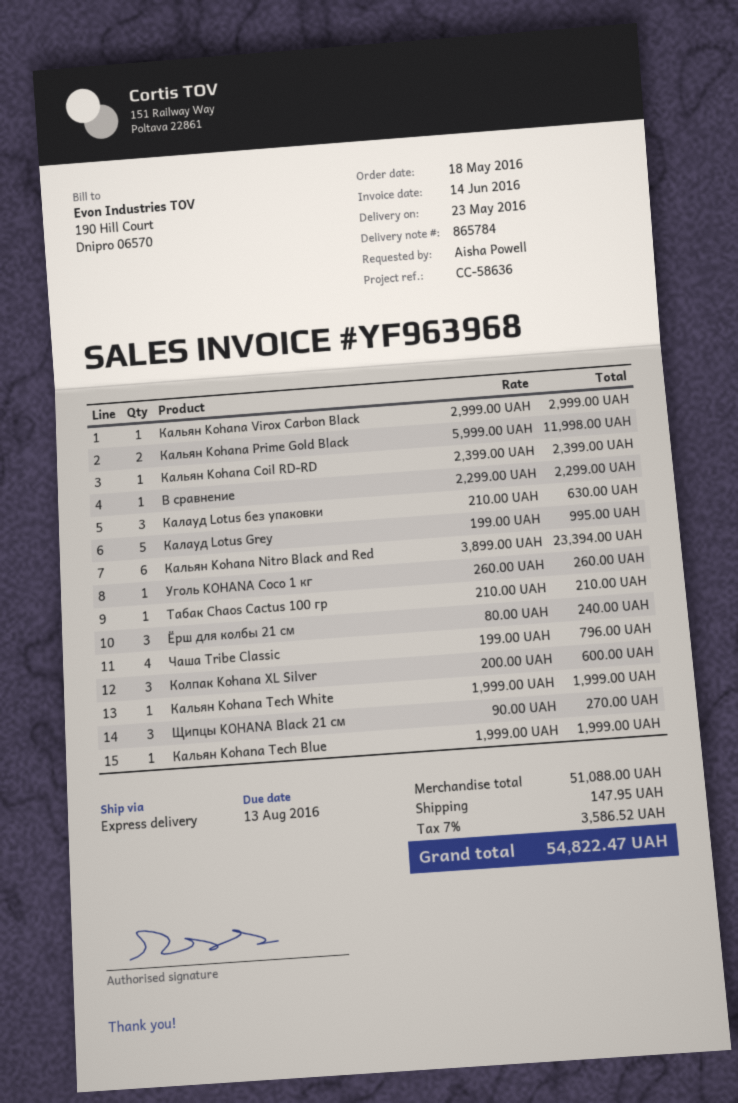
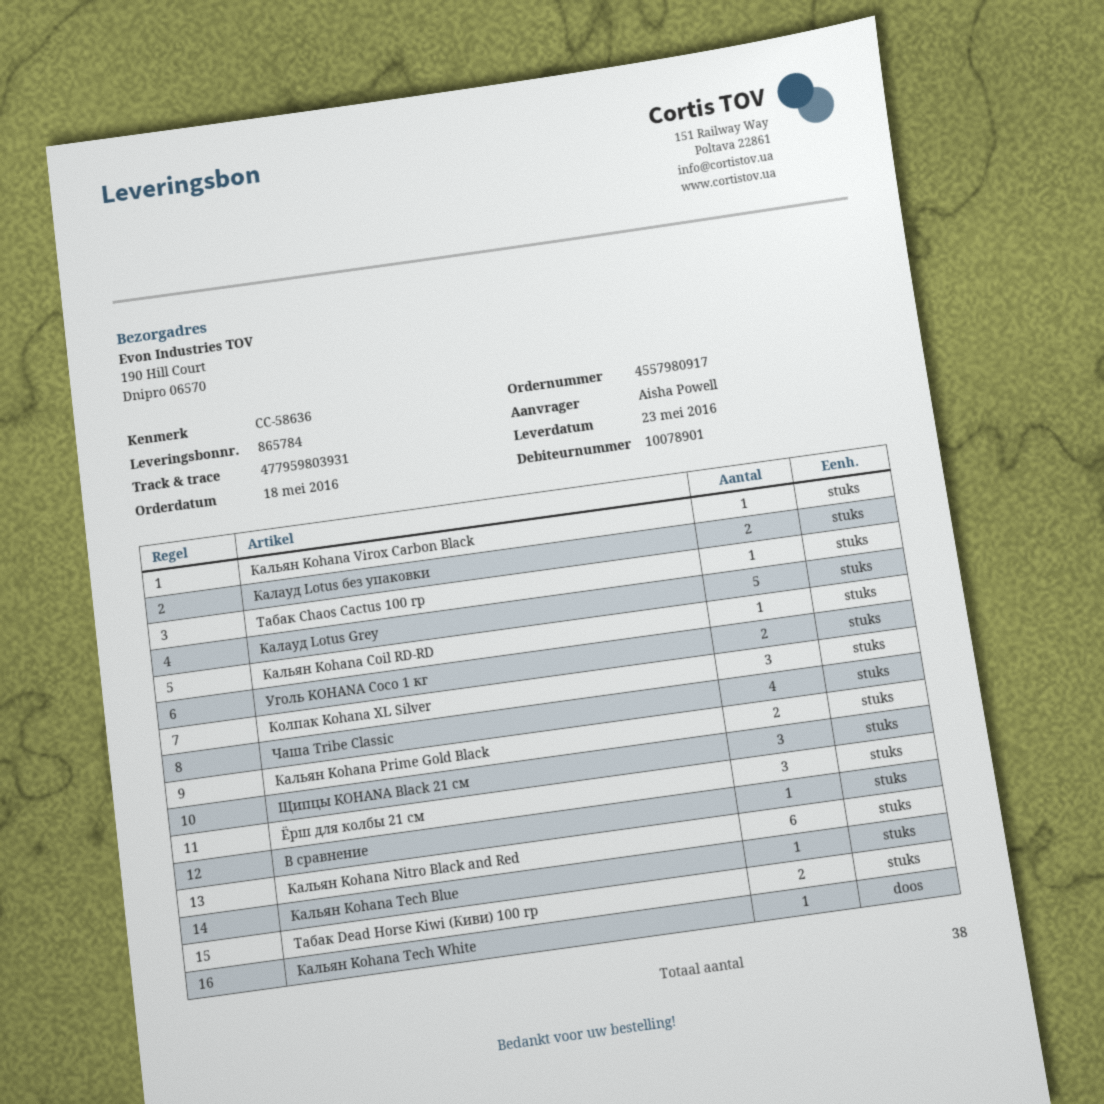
Калауд Lotus без упаковки: 3 -> 2
Уголь KOHANA Coco 1 кг: 1 -> 2
Табак Dead Horse Kiwi (Киви) 100 гр: none -> 2

